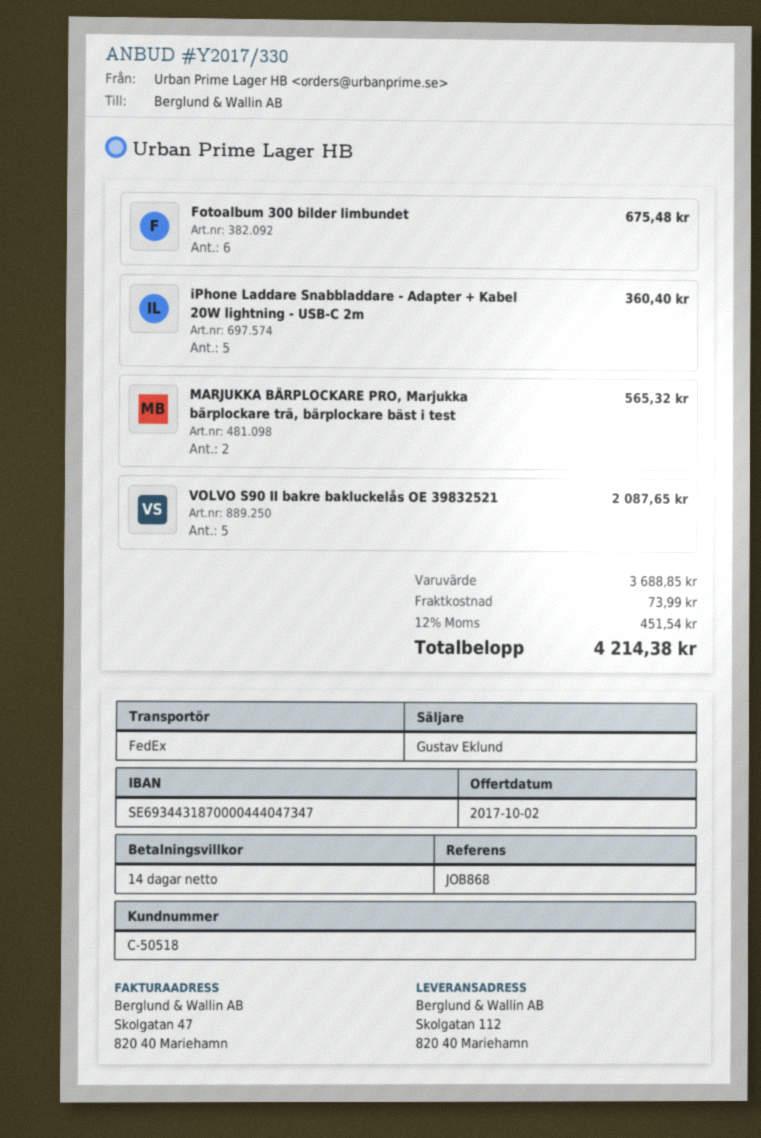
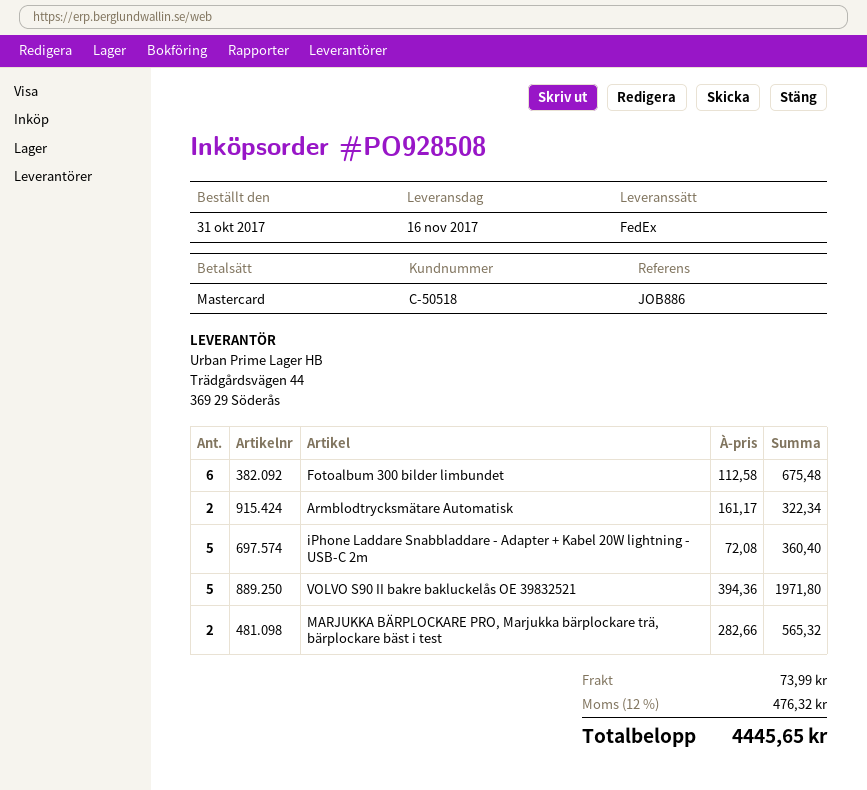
reference: JOB868 -> JOB886
VOLVO S90 II bakre bakluckelås OE 39832521: 5 for 2087.65 -> 5 for 1971.80
Armblodtrycksmätare Automatisk: none -> 2 for 322.34
tax: 12% = 451.54 -> 12% = 476.32
total: 4214.38 -> 4445.65

